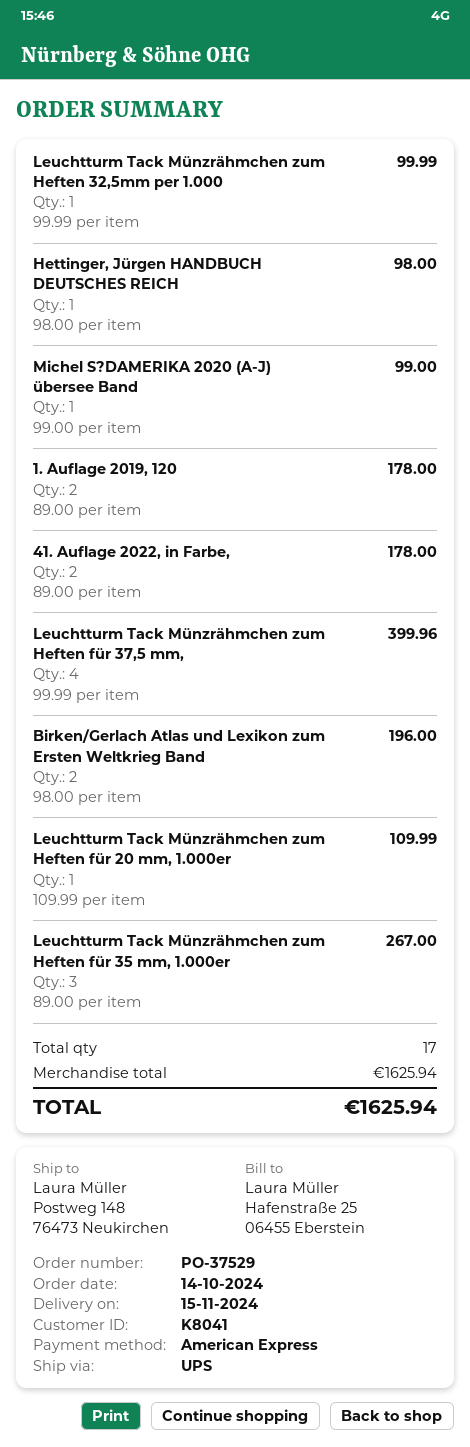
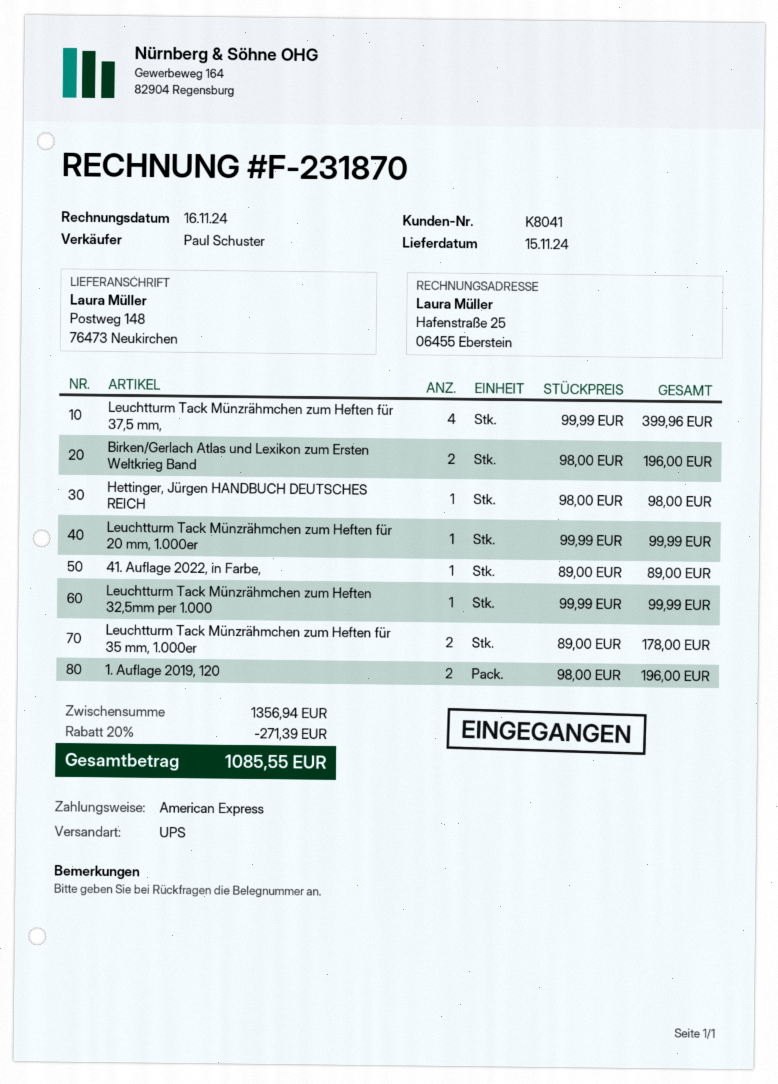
Michel S?DAMERIKA 2020 (A-J) übersee Band: 1 x 99.00 = 99.00 -> none
1. Auflage 2019, 120: 2 x 89.00 = 178.00 -> 2 x 98.00 = 196.00
41. Auflage 2022, in Farbe,: 2 x 89.00 = 178.00 -> 1 x 89.00 = 89.00
Leuchtturm Tack Münzrähmchen zum Heften für 20 mm, 1.000er: 1 x 109.99 = 109.99 -> 1 x 99.99 = 99.99
Leuchtturm Tack Münzrähmchen zum Heften für 35 mm, 1.000er: 3 x 89.00 = 267.00 -> 2 x 89.00 = 178.00
subtotal: 1625.94 -> 1356.94
discount: none -> 20% = 271.39
total: 1625.94 -> 1085.55

